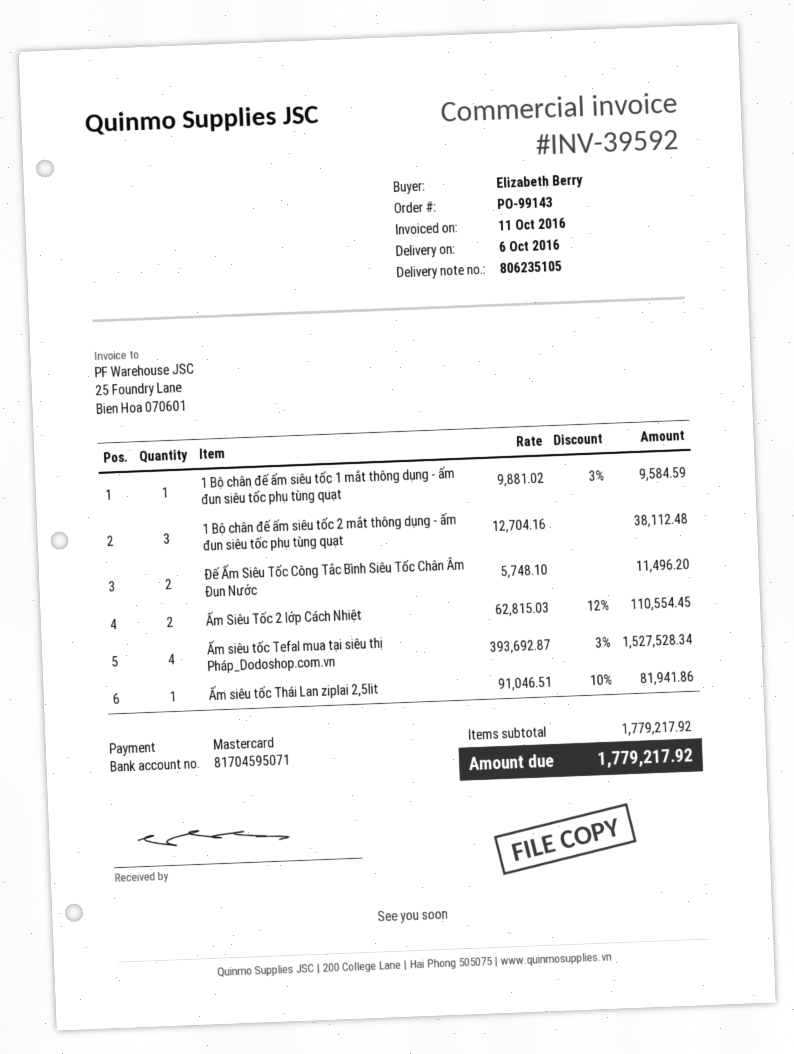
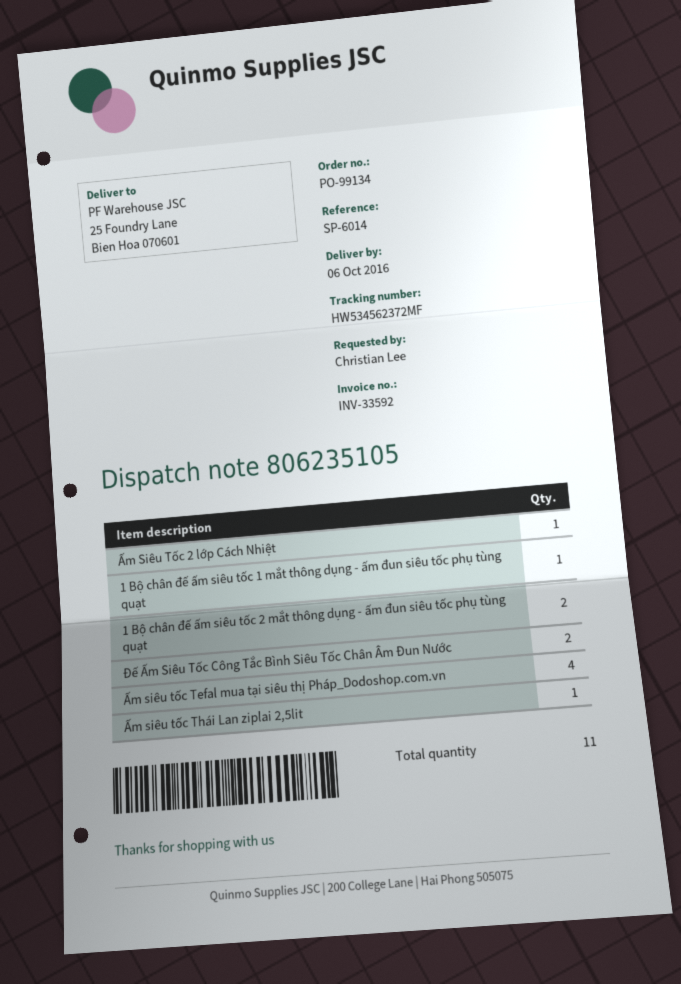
order number: PO-99143 -> PO-99134
invoice number: INV-39592 -> INV-33592
ordered by: Elizabeth Berry -> Christian Lee
1 Bộ chân đế ấm siêu tốc 2 mắt thông dụng - ấm đun siêu tốc phụ tùng quạt: 3 -> 2
Ấm Siêu Tốc 2 lớp Cách Nhiệt: 2 -> 1

